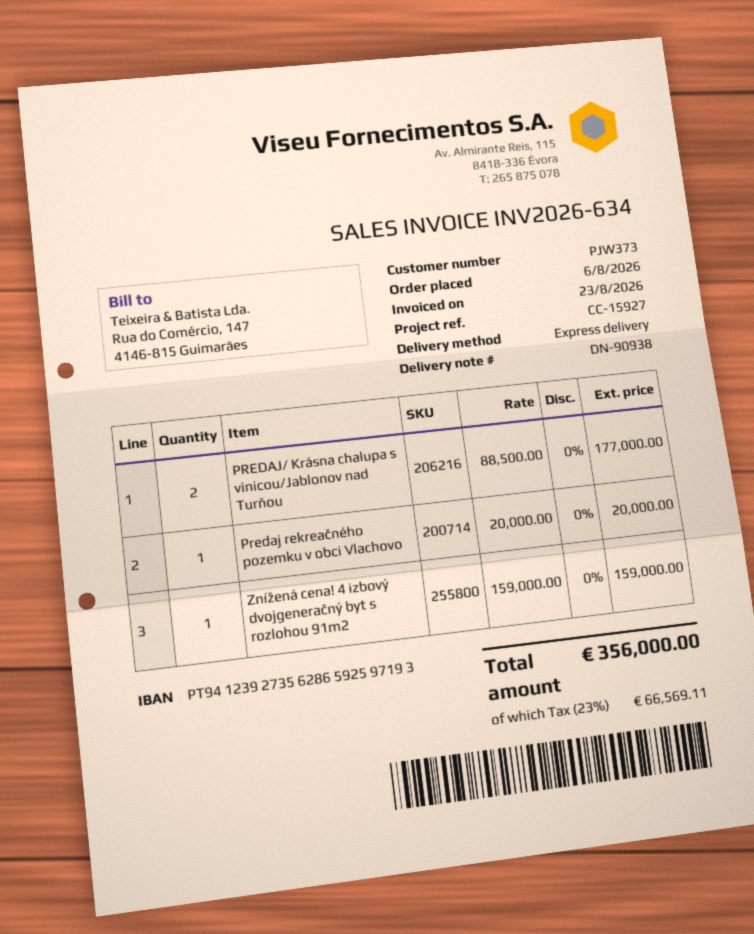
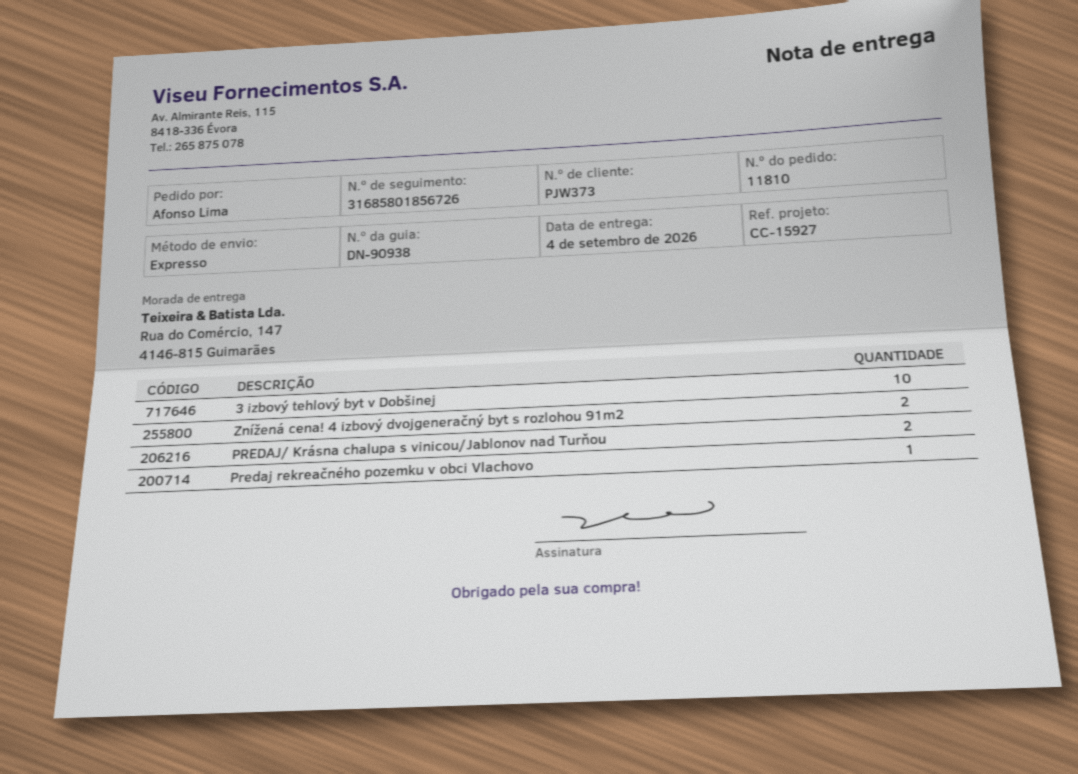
Znížená cena! 4 izbový dvojgeneračný byt s rozlohou 91m2: 1 -> 2
3 izbový tehlový byt v Dobšinej: none -> 10

